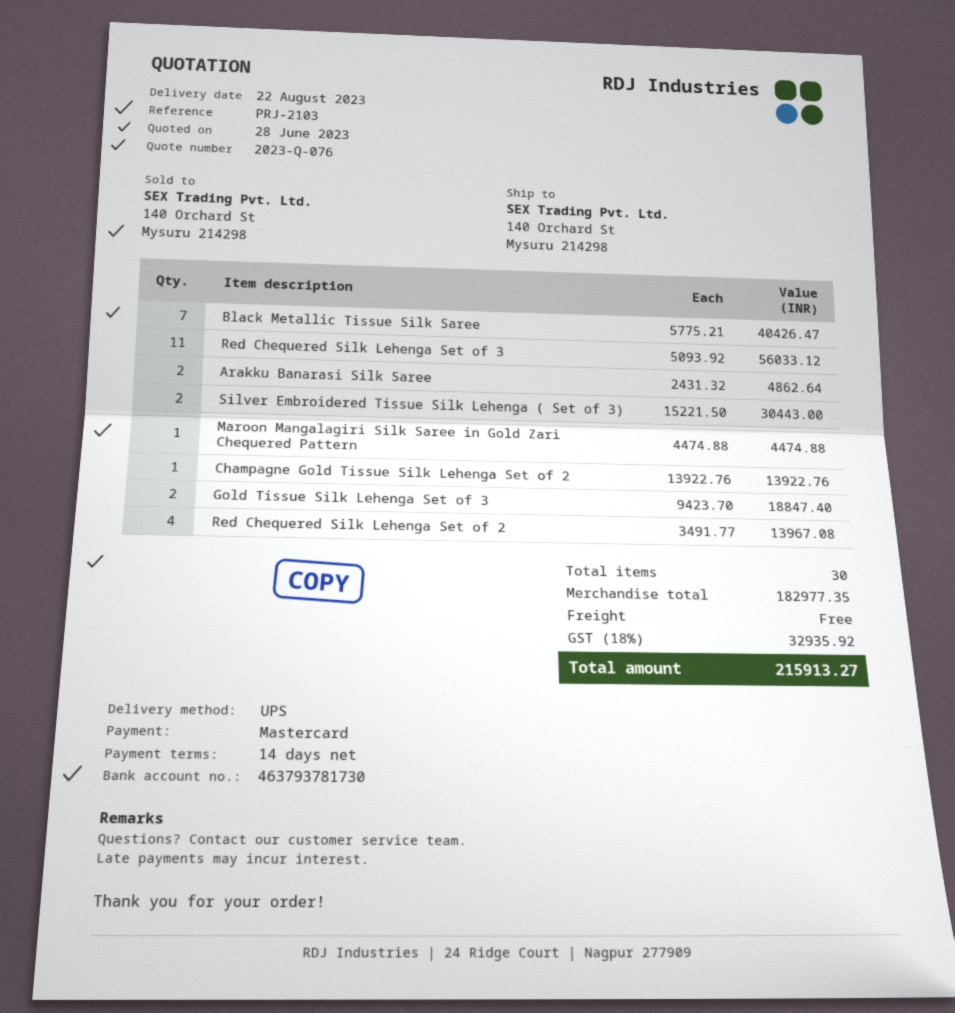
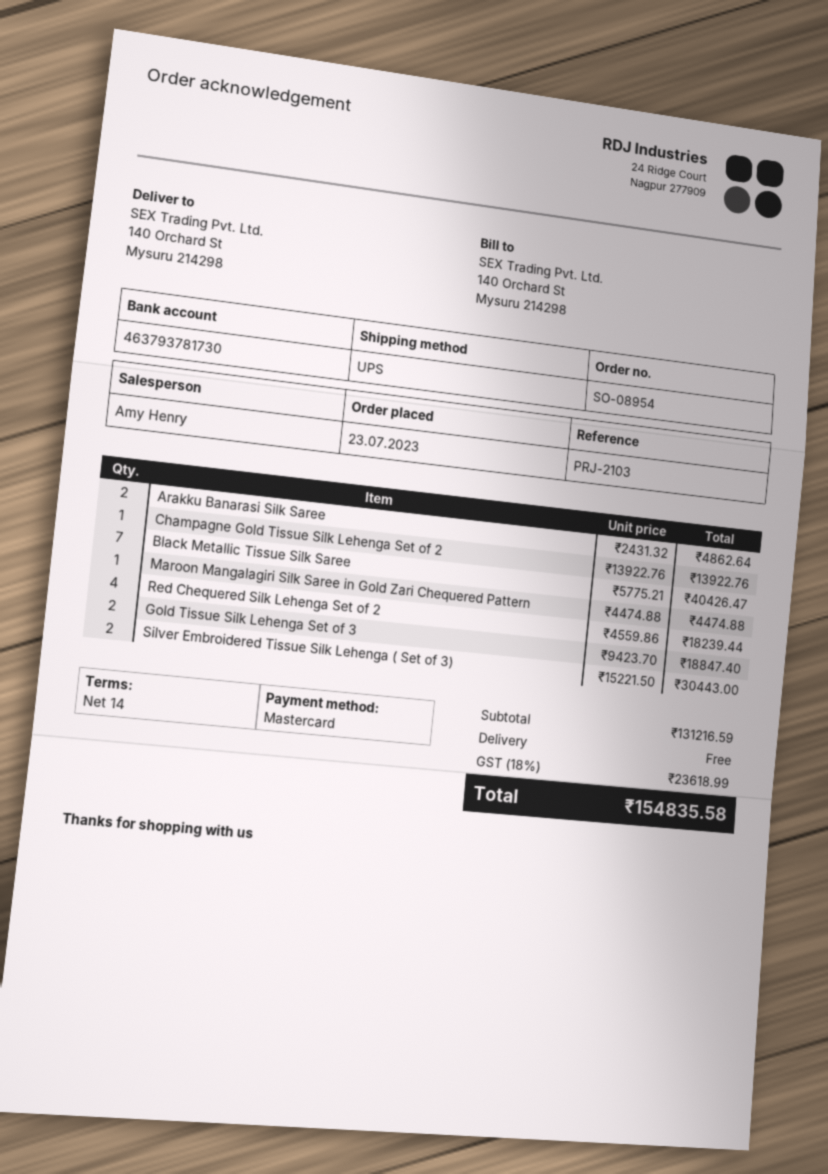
Red Chequered Silk Lehenga Set of 3: 11 x 5093.92 = 56033.12 -> none
Red Chequered Silk Lehenga Set of 2: 4 x 3491.77 = 13967.08 -> 4 x 4559.86 = 18239.44
subtotal: 182977.35 -> 131216.59
tax: 18% = 32935.92 -> 18% = 23618.99
total: 215913.27 -> 154835.58

